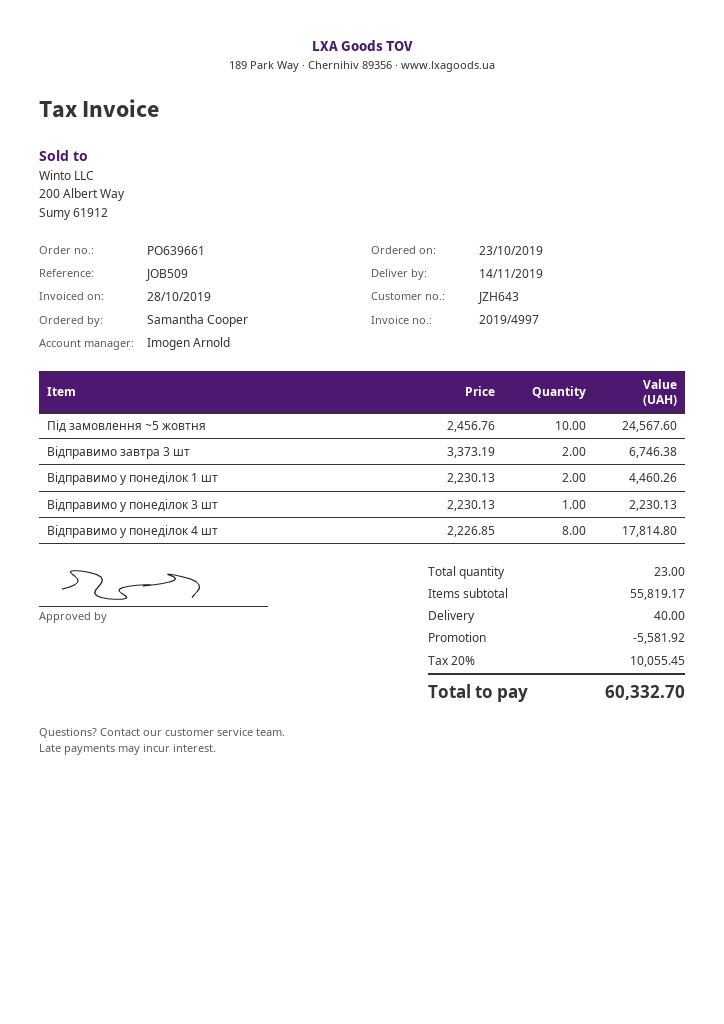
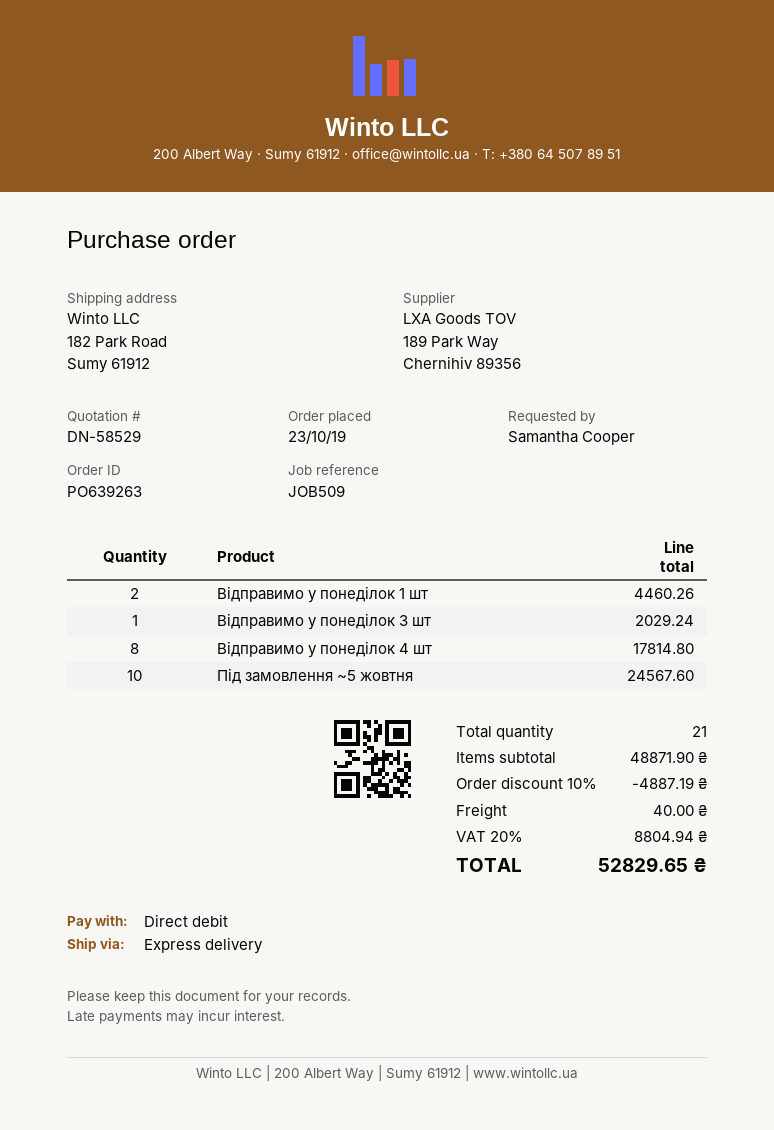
order number: PO639661 -> PO639263
Відправимо завтра 3 шт: 2 for 6746.38 -> none
Відправимо у понеділок 3 шт: 1 for 2230.13 -> 1 for 2029.24
total quantity: 23 -> 21
subtotal: 55819.17 -> 48871.90
discount: 5581.92 -> 4887.19
tax: 20% = 10055.45 -> 20% = 8804.94
total: 60332.70 -> 52829.65

